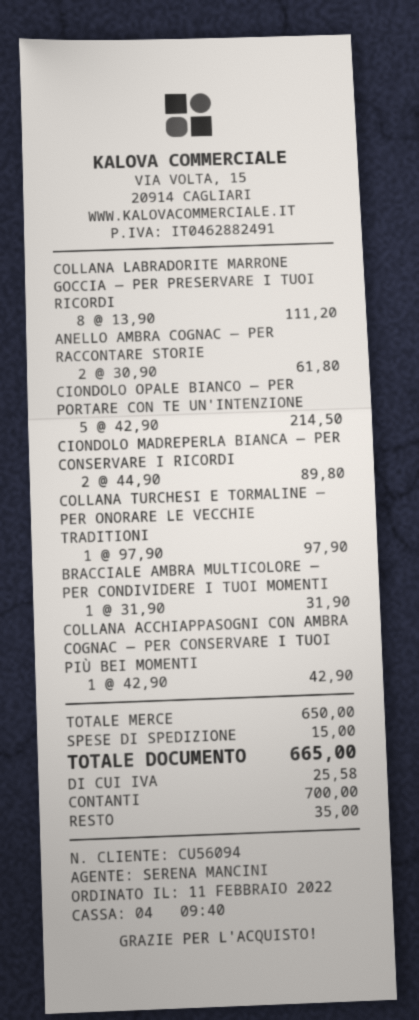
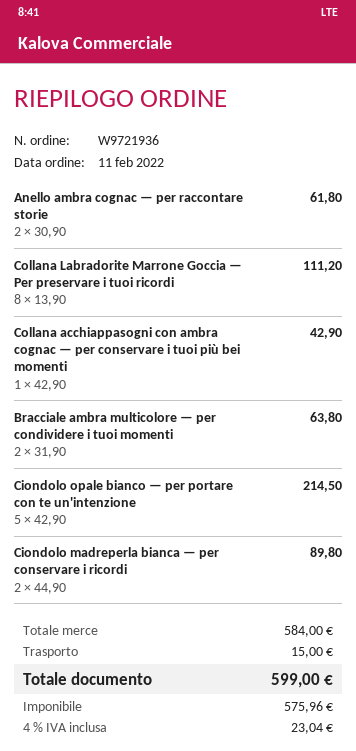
COLLANA TURCHESI E TORMALINE — PER ONORARE LE VECCHIE TRADITIONI: 1 x 97.90 = 97.90 -> none
BRACCIALE AMBRA MULTICOLORE — PER CONDIVIDERE I TUOI MOMENTI: 1 x 31.90 = 31.90 -> 2 x 31.90 = 63.80
subtotal: 650.00 -> 584.00
tax: 25.58 -> 23.04
total: 665.00 -> 599.00

